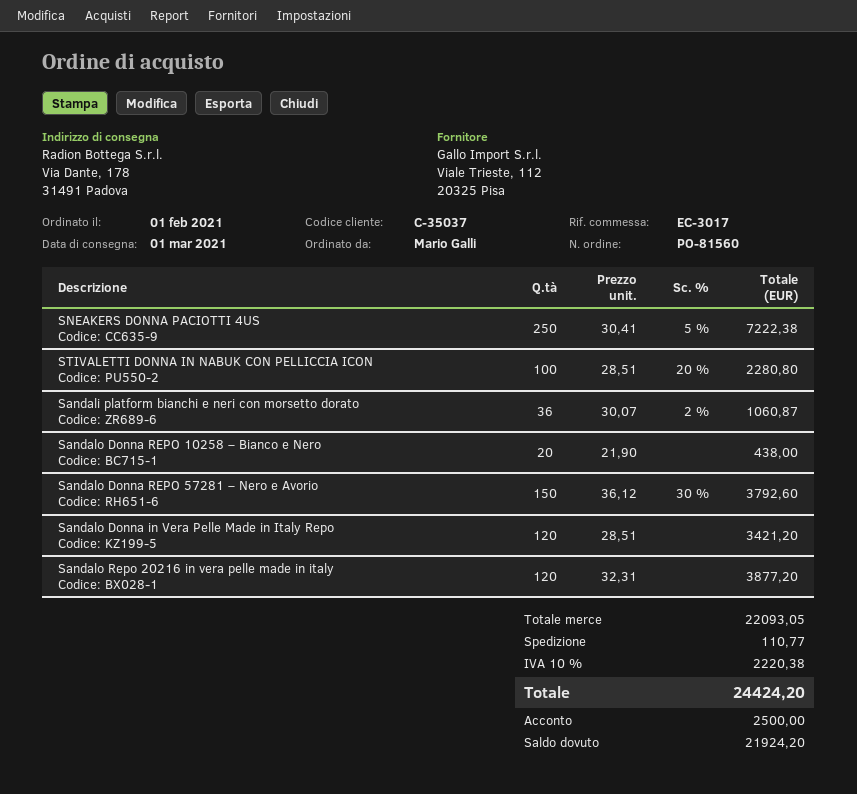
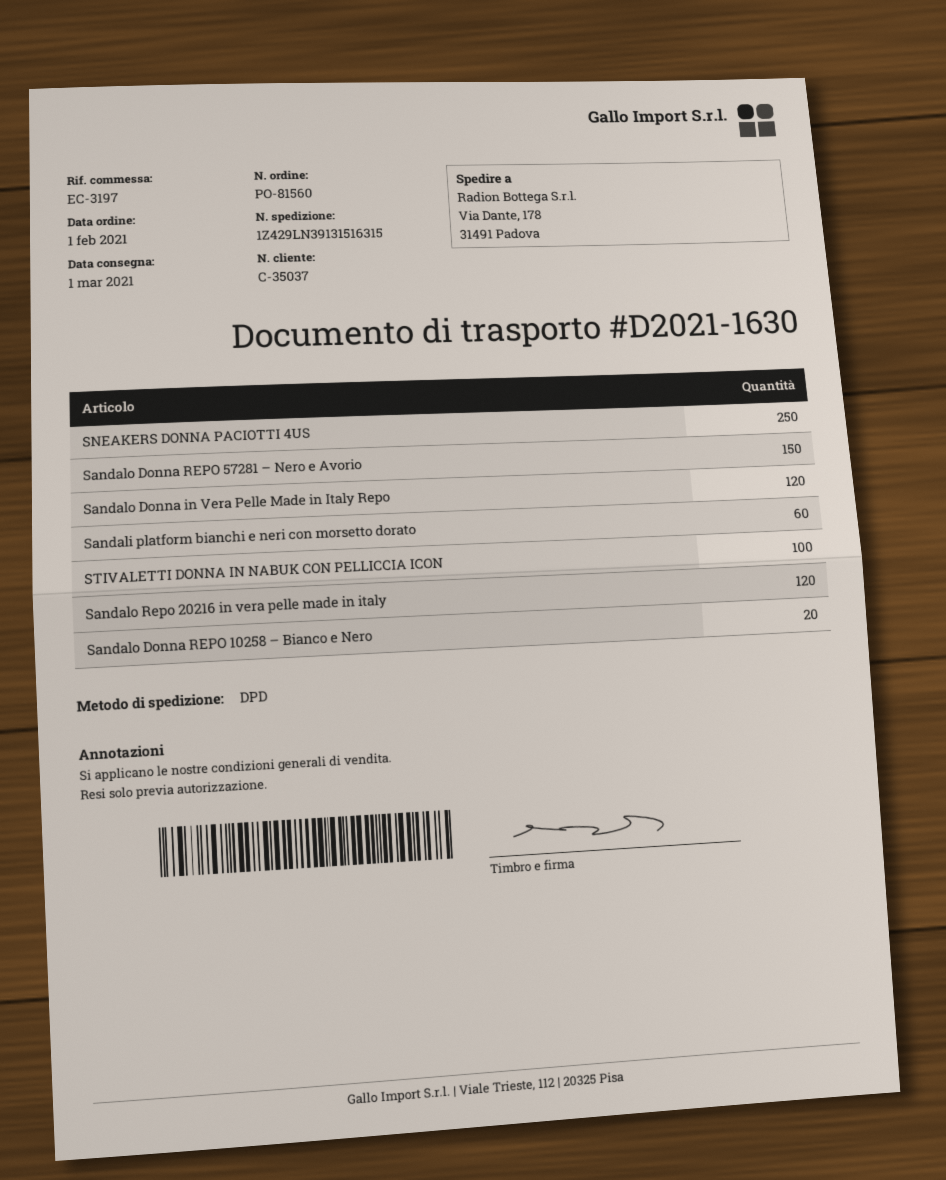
reference: EC-3017 -> EC-3197
Sandali platform bianchi e neri con morsetto dorato: 36 -> 60

